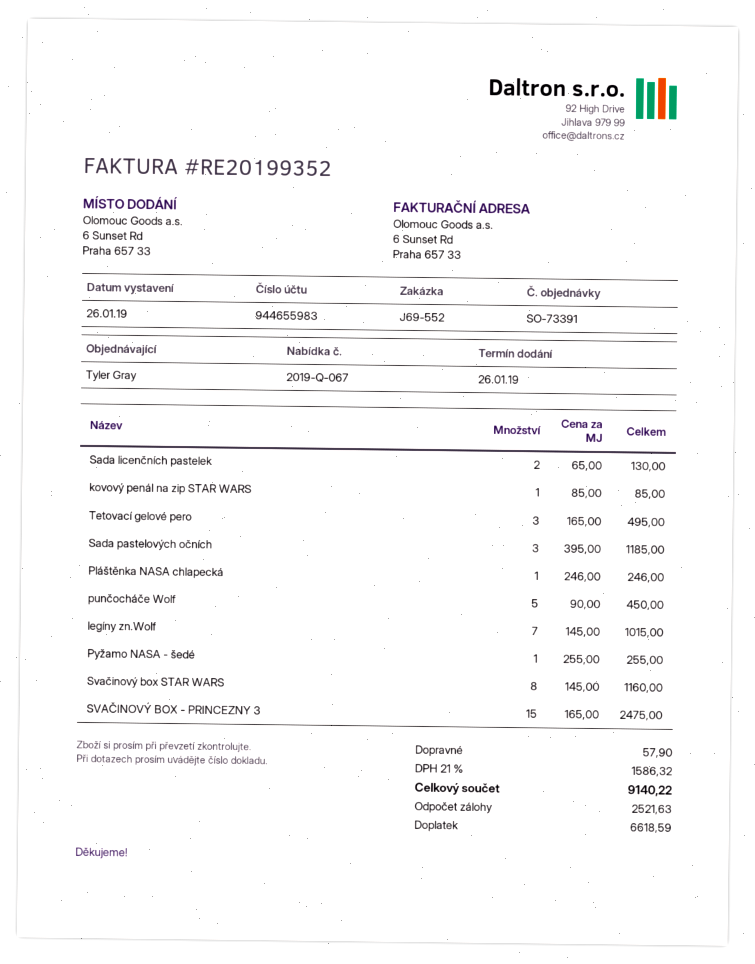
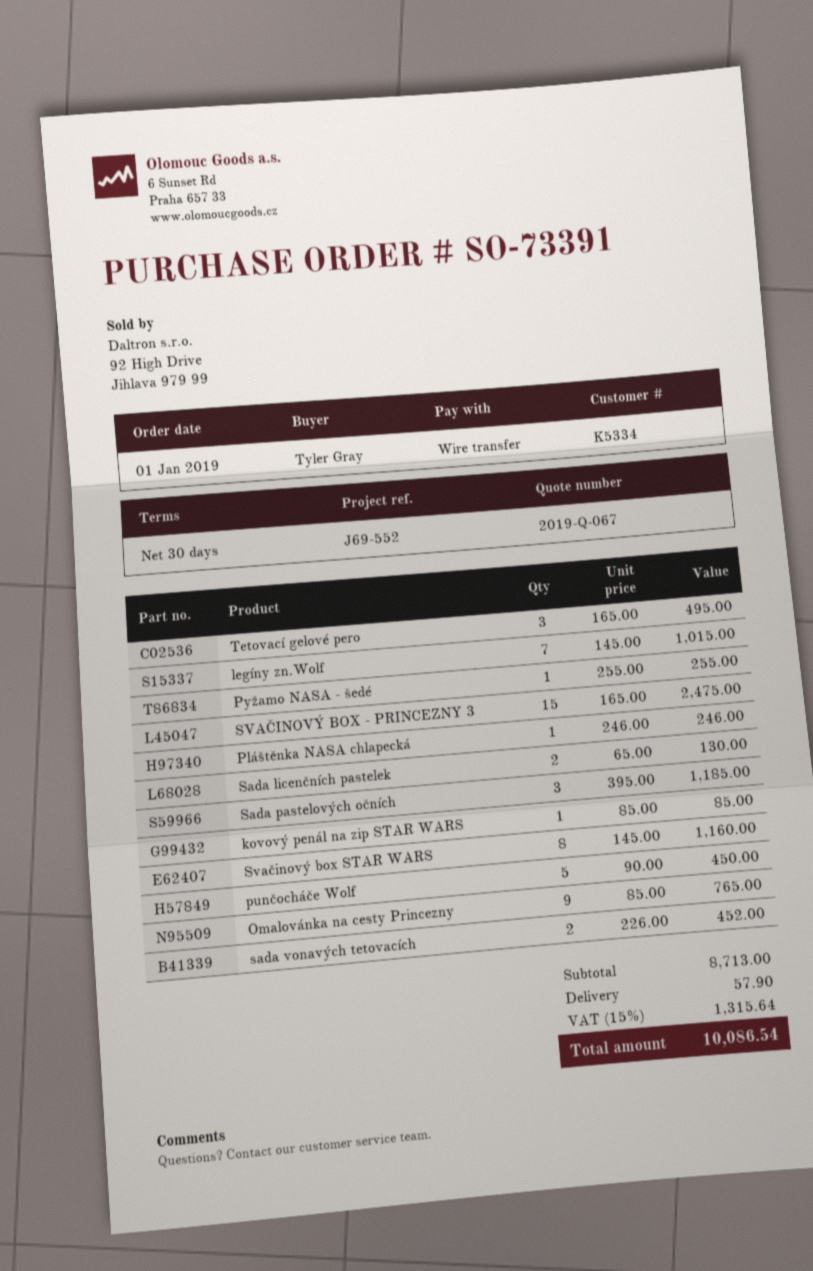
Omalovánka na cesty Princezny: none -> 9 x 85.00 = 765.00
sada vonavých tetovacích: none -> 2 x 226.00 = 452.00
tax: 21% = 1586.32 -> 15% = 1315.64
total: 9140.22 -> 10086.54

